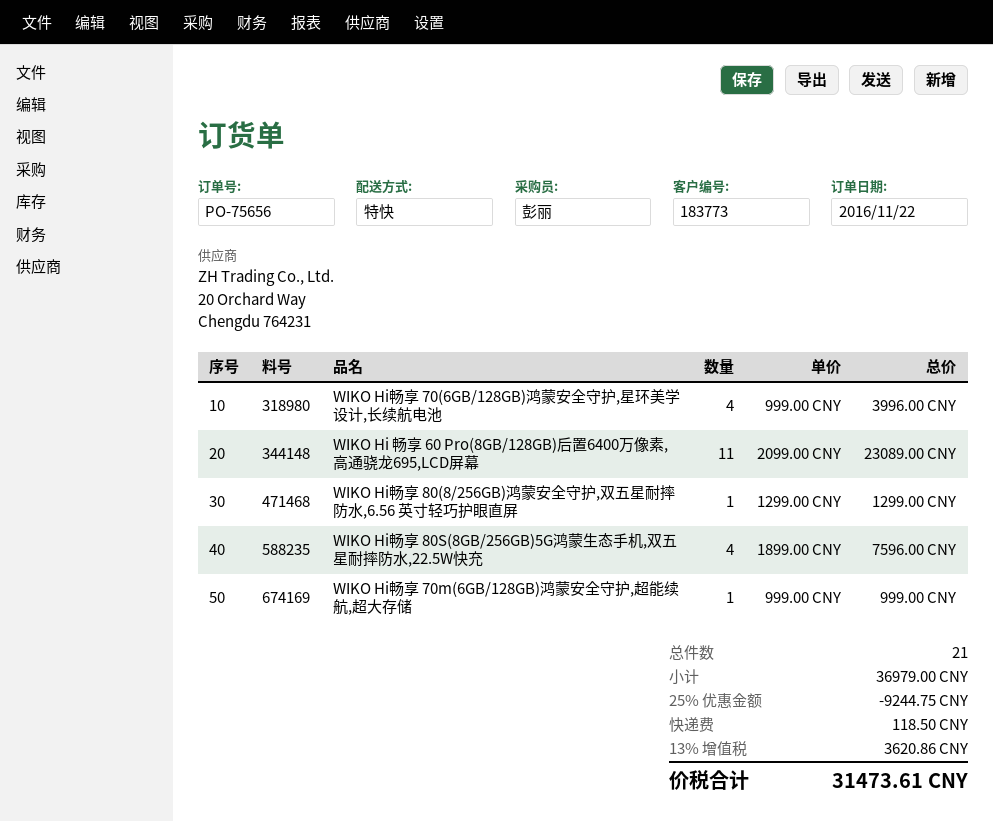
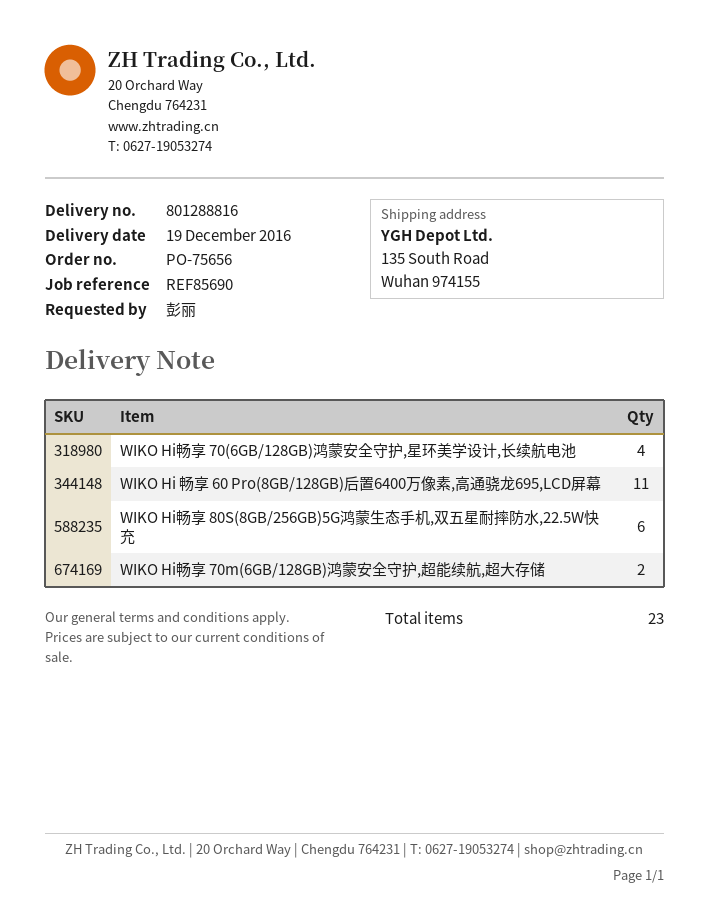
WIKO Hi畅享 80(8/256GB)鸿蒙安全守护,双五星耐摔防水,6.56 英寸轻巧护眼直屏: 1 -> none
WIKO Hi畅享 80S(8GB/256GB)5G鸿蒙生态手机,双五星耐摔防水,22.5W快充: 4 -> 6
WIKO Hi畅享 70m(6GB/128GB)鸿蒙安全守护,超能续航,超大存储: 1 -> 2
total quantity: 21 -> 23

